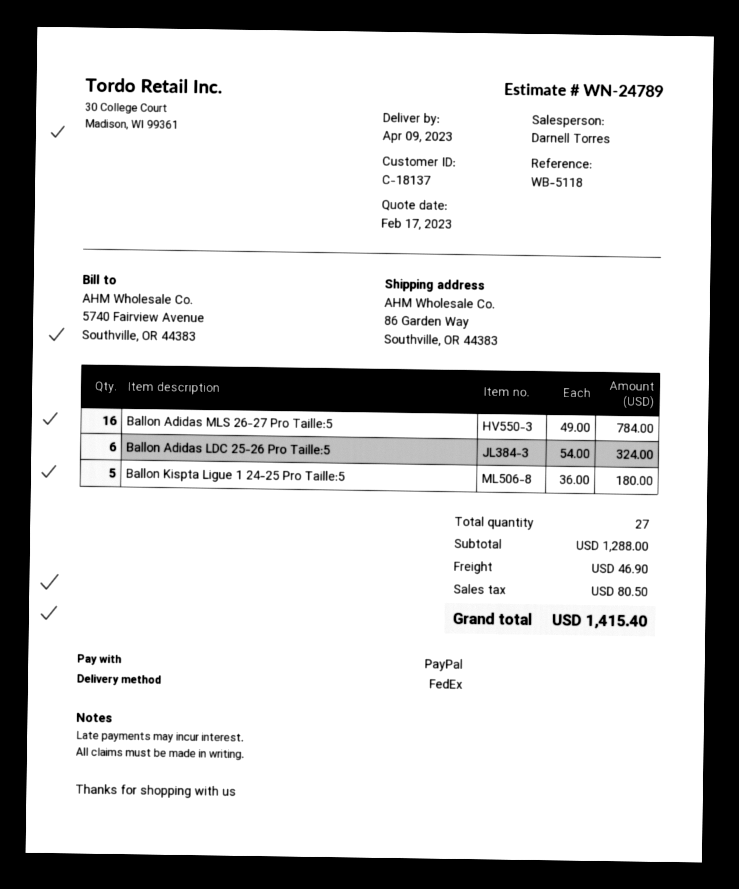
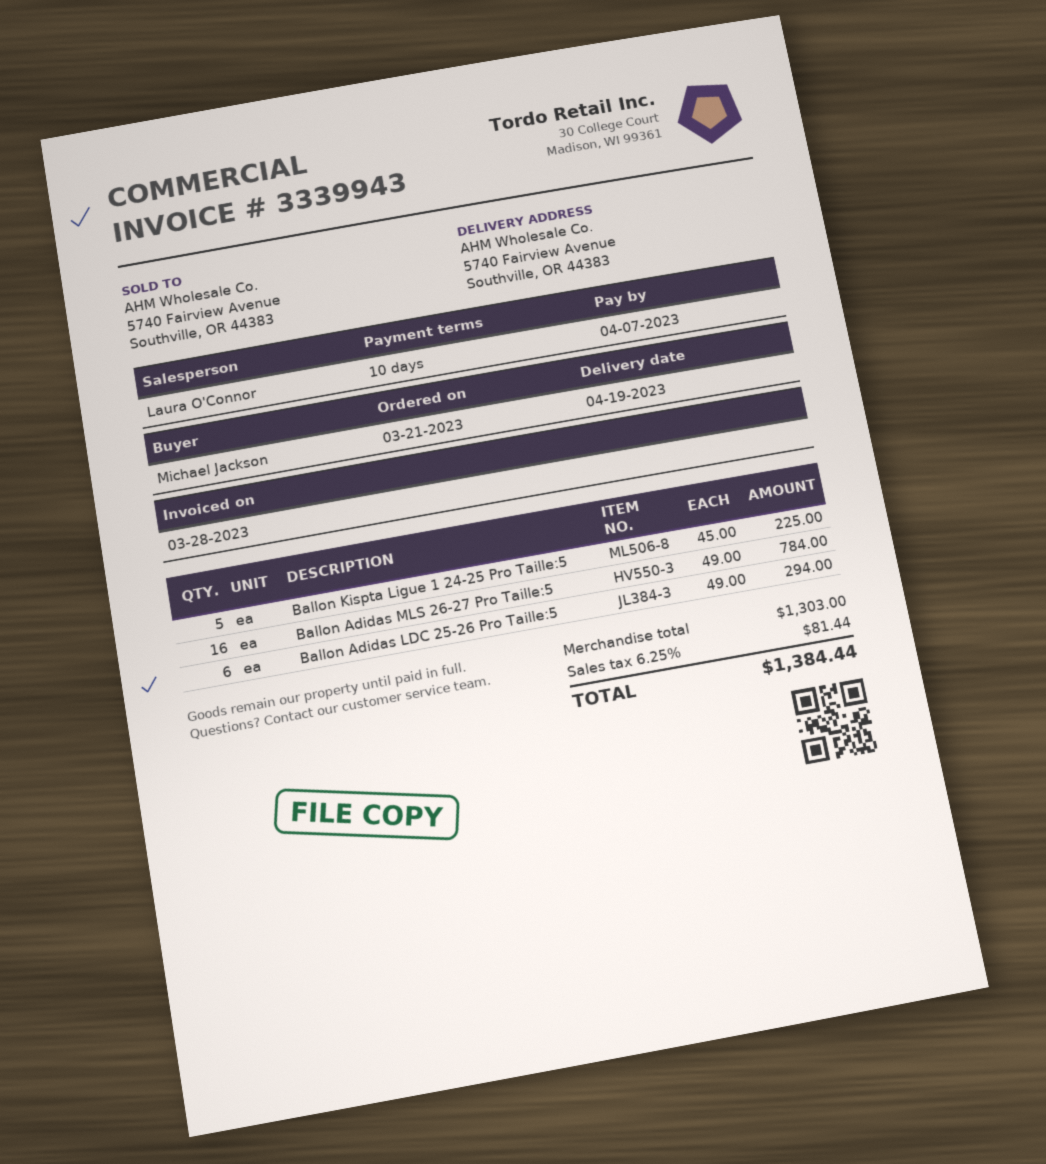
delivery date: 2023-04-09 -> 2023-04-19
sales rep: Darnell Torres -> Laura O'Connor
ship to: 86 Garden Way, Southville, OR 44383 -> 5740 Fairview Avenue, Southville, OR 44383
Ballon Adidas LDC 25-26 Pro Taille:5: 6 x 54.00 = 324.00 -> 6 x 49.00 = 294.00
Ballon Kispta Ligue 1 24-25 Pro Taille:5: 5 x 36.00 = 180.00 -> 5 x 45.00 = 225.00
subtotal: 1288.00 -> 1303.00
shipping: 46.90 -> none
tax: 80.50 -> 81.44
total: 1415.40 -> 1384.44

